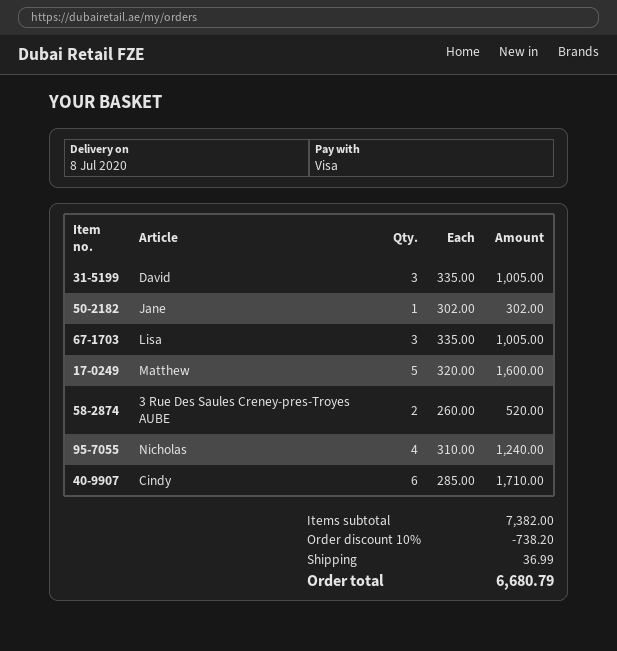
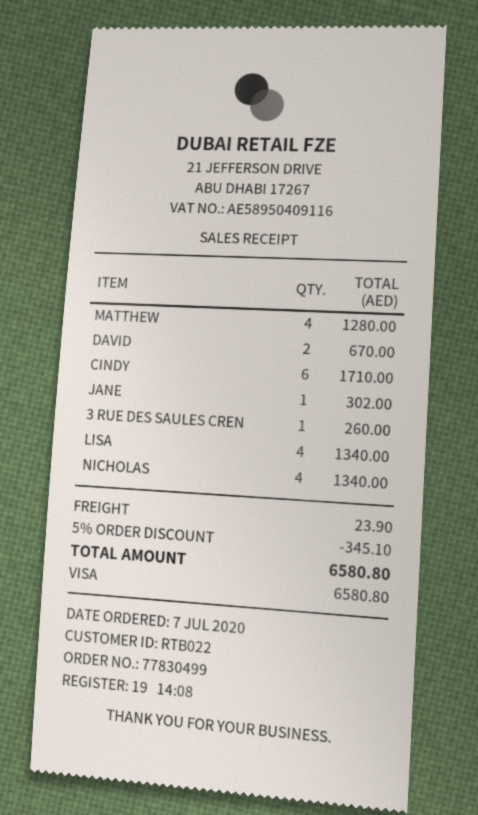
David: 3 for 1005.00 -> 2 for 670.00
Lisa: 3 for 1005.00 -> 4 for 1340.00
Matthew: 5 for 1600.00 -> 4 for 1280.00
3 Rue Des Saules Creney-pres-Troyes AUBE: 2 for 520.00 -> 1 for 260.00
Nicholas: 4 for 1240.00 -> 4 for 1340.00
discount: 10% = 738.20 -> 5% = 345.10
shipping: 36.99 -> 23.90
total: 6680.79 -> 6580.80

